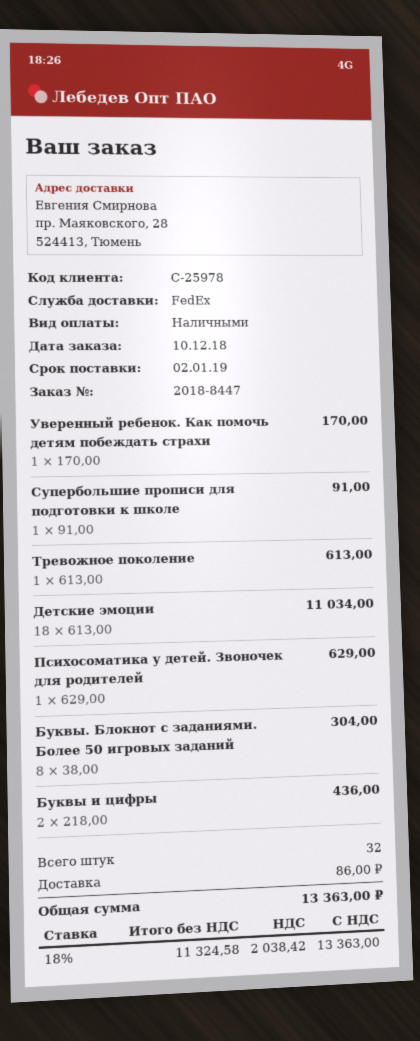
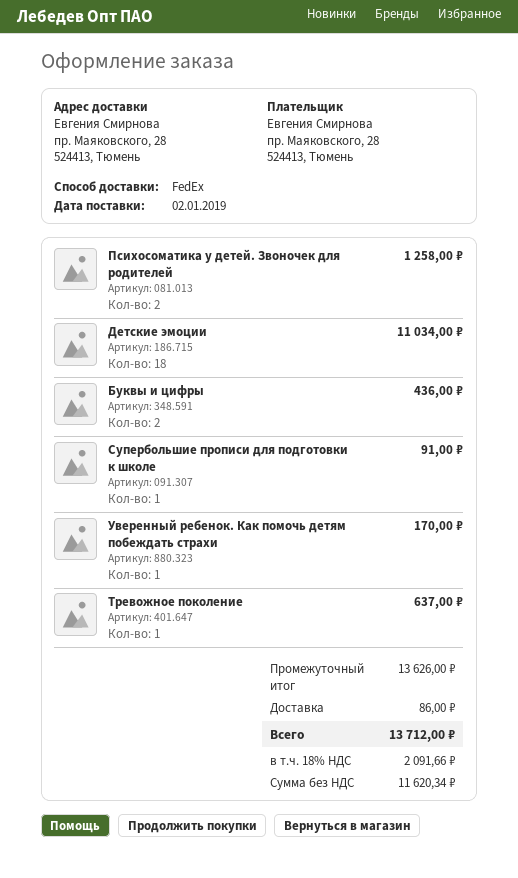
Тревожное поколение: 1 for 613.00 -> 1 for 637.00
Психосоматика у детей. Звоночек для родителей: 1 for 629.00 -> 2 for 1258.00
Буквы. Блокнот с заданиями. Более 50 игровых заданий: 8 for 304.00 -> none
net: 11324.58 -> 11620.34
tax: 18% = 2038.42 -> 18% = 2091.66
total: 13363.00 -> 13712.00

